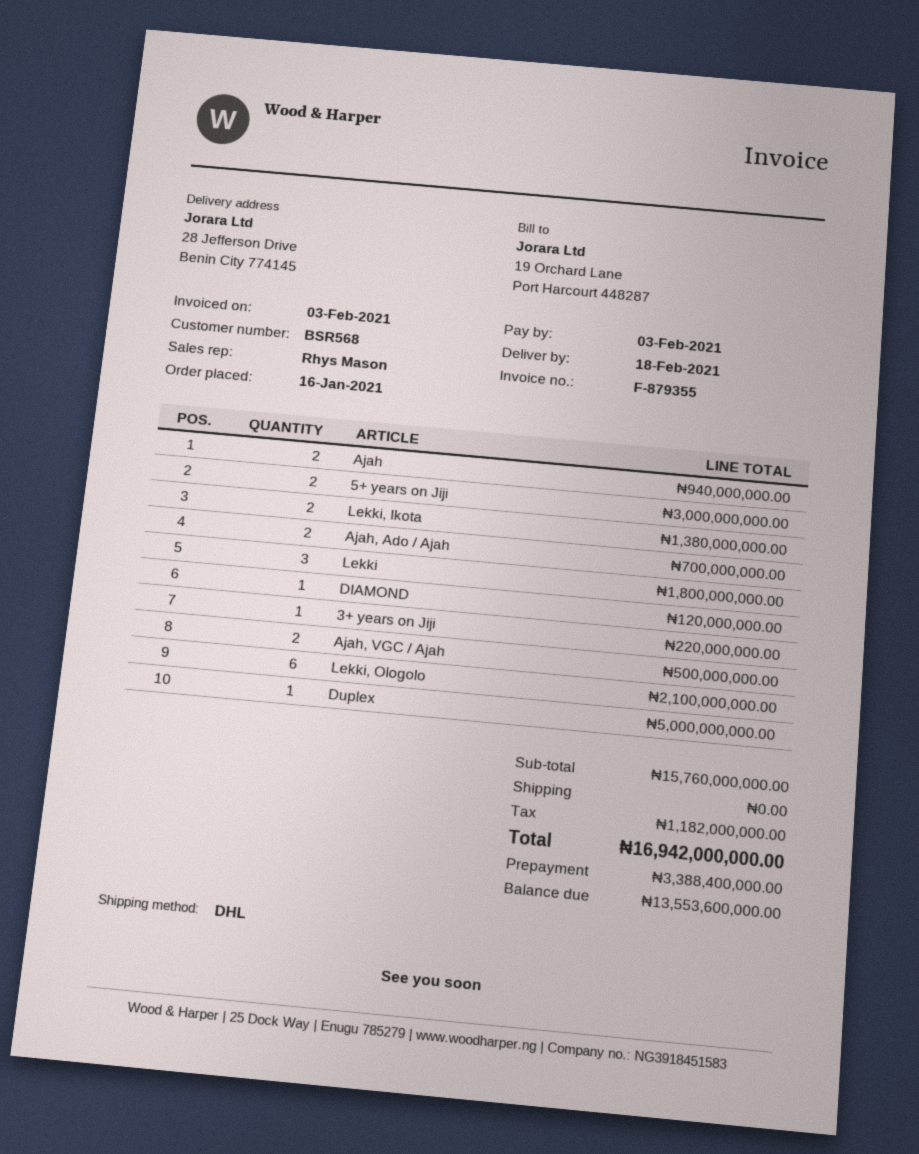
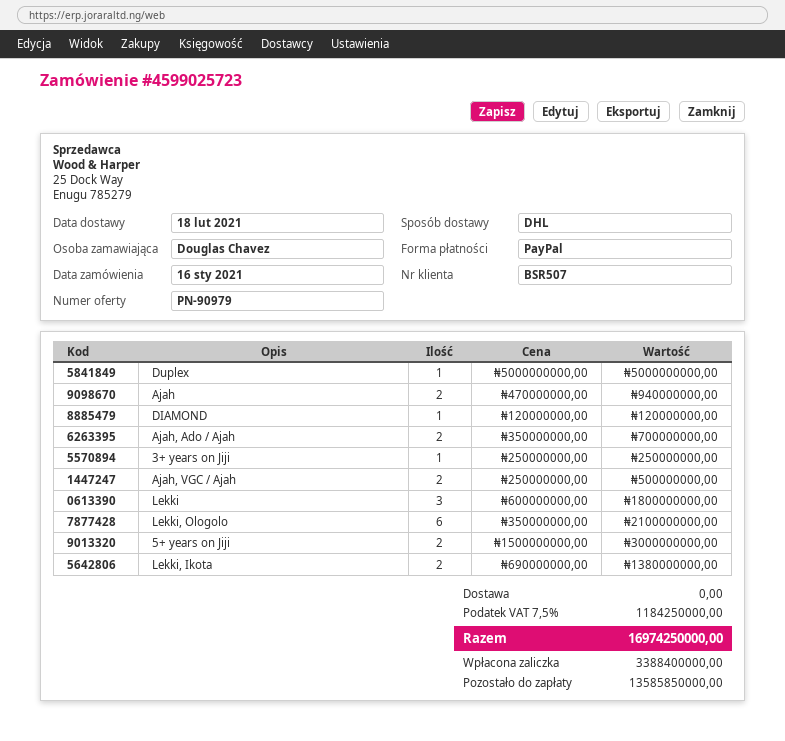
customer number: BSR568 -> BSR507
3+ years on Jiji: 1 for 220000000.00 -> 1 for 250000000.00
tax: 1182000000.00 -> 1184250000.00
total: 16942000000.00 -> 16974250000.00
balance: 13553600000.00 -> 13585850000.00

